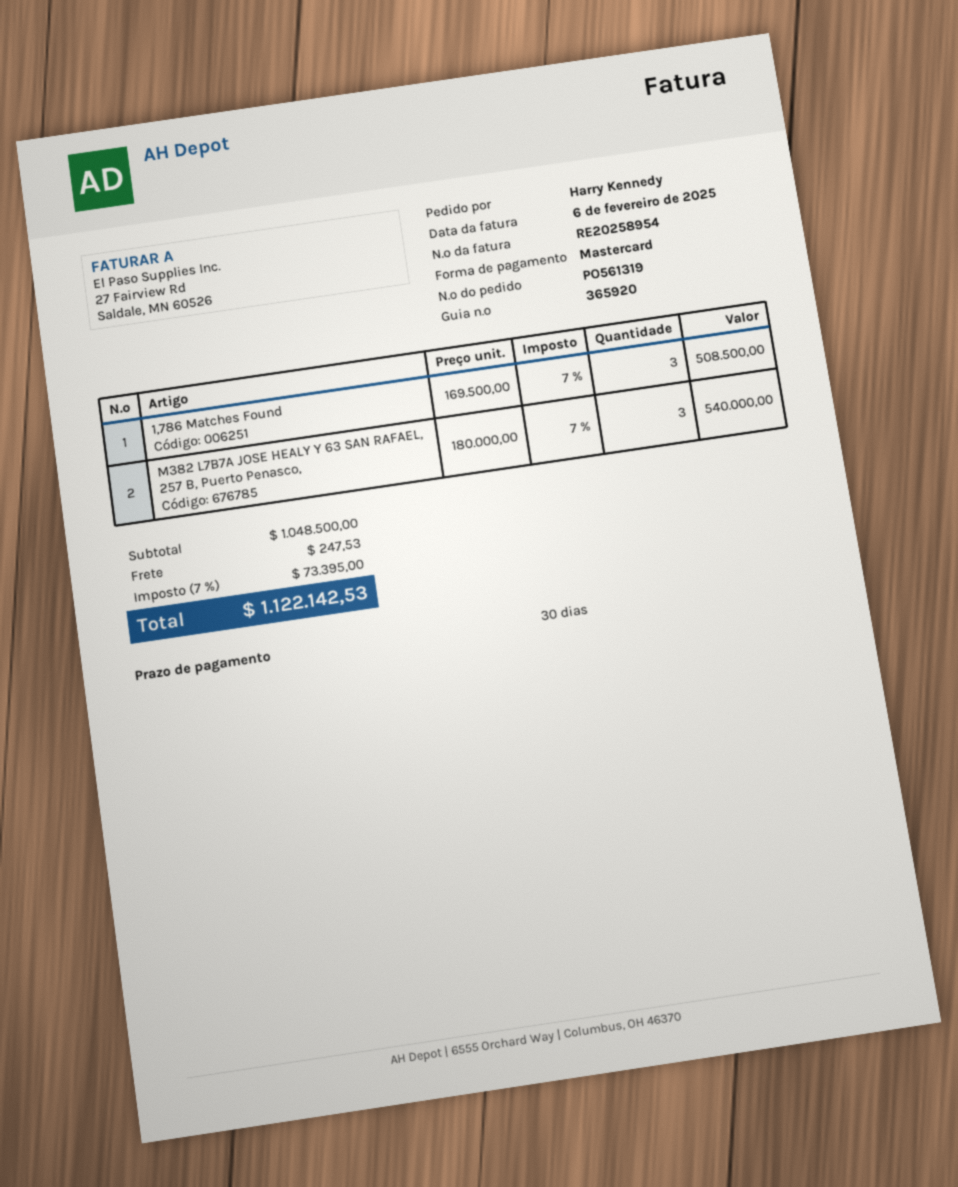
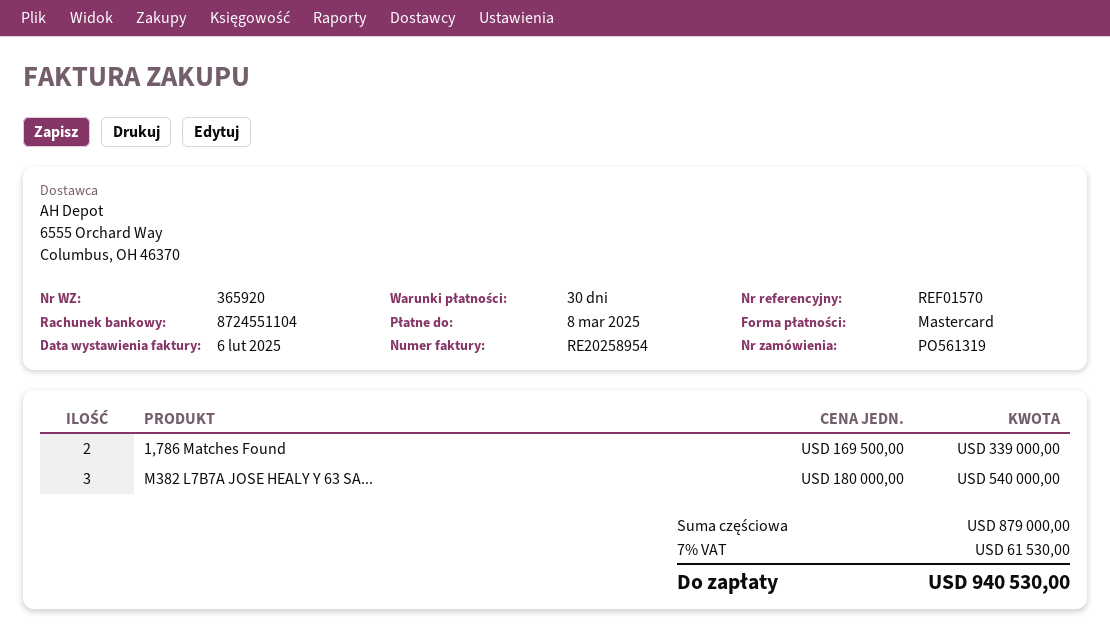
1,786 Matches Found: 3 x 169500.00 = 508500.00 -> 2 x 169500.00 = 339000.00
subtotal: 1048500.00 -> 879000.00
shipping: 247.53 -> none
tax: 7% = 73395.00 -> 7% = 61530.00
total: 1122142.53 -> 940530.00

